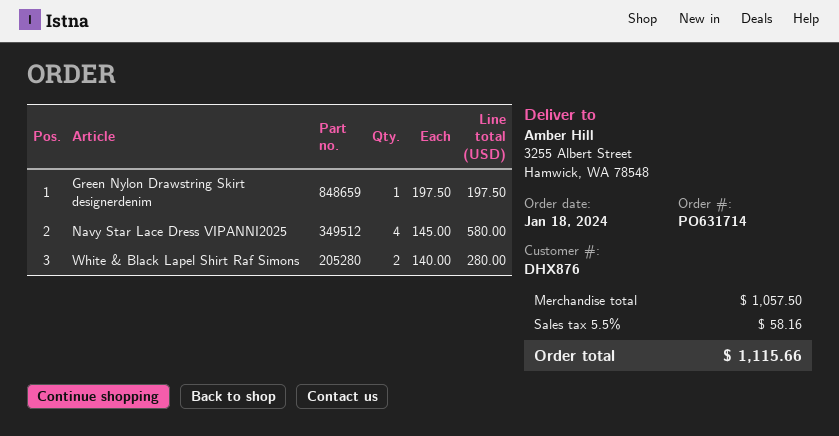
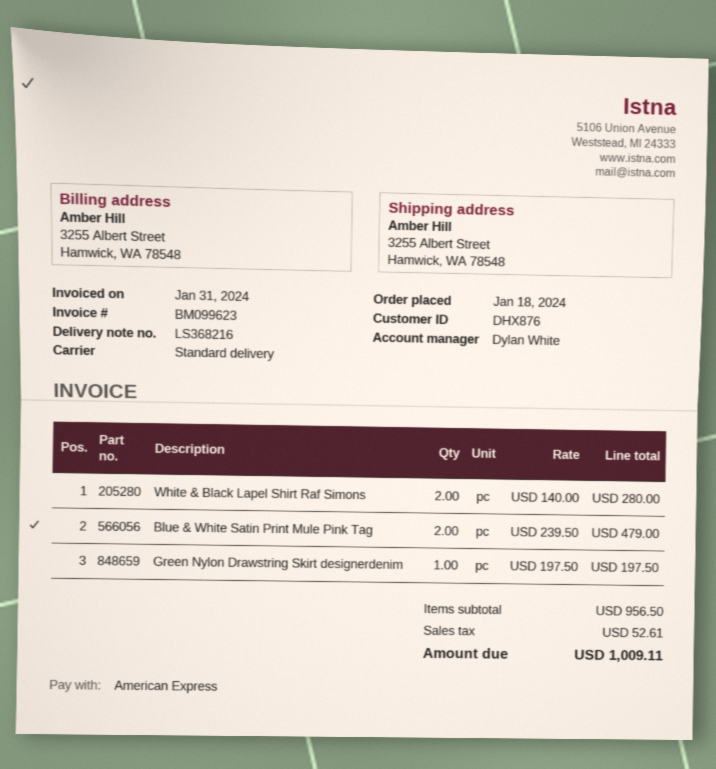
Navy Star Lace Dress VIPANNI2025: 4 x 145.00 = 580.00 -> none
Blue & White Satin Print Mule Pink Tag: none -> 2 x 239.50 = 479.00
subtotal: 1057.50 -> 956.50
tax: 58.16 -> 52.61
total: 1115.66 -> 1009.11

